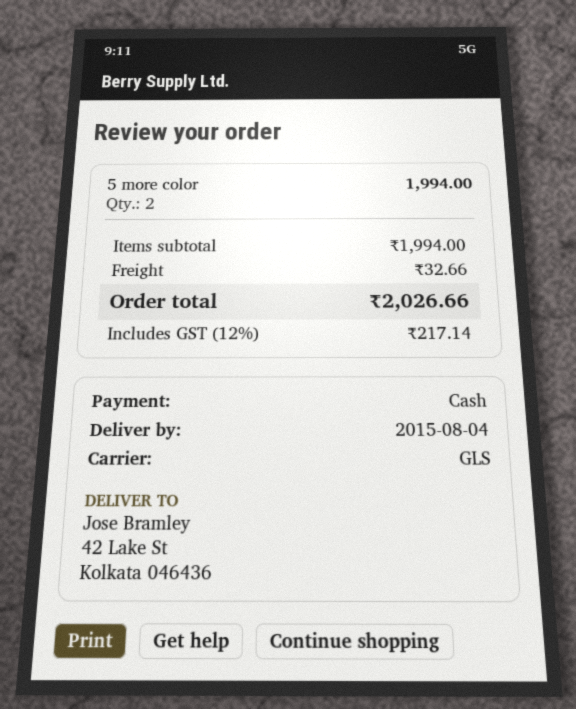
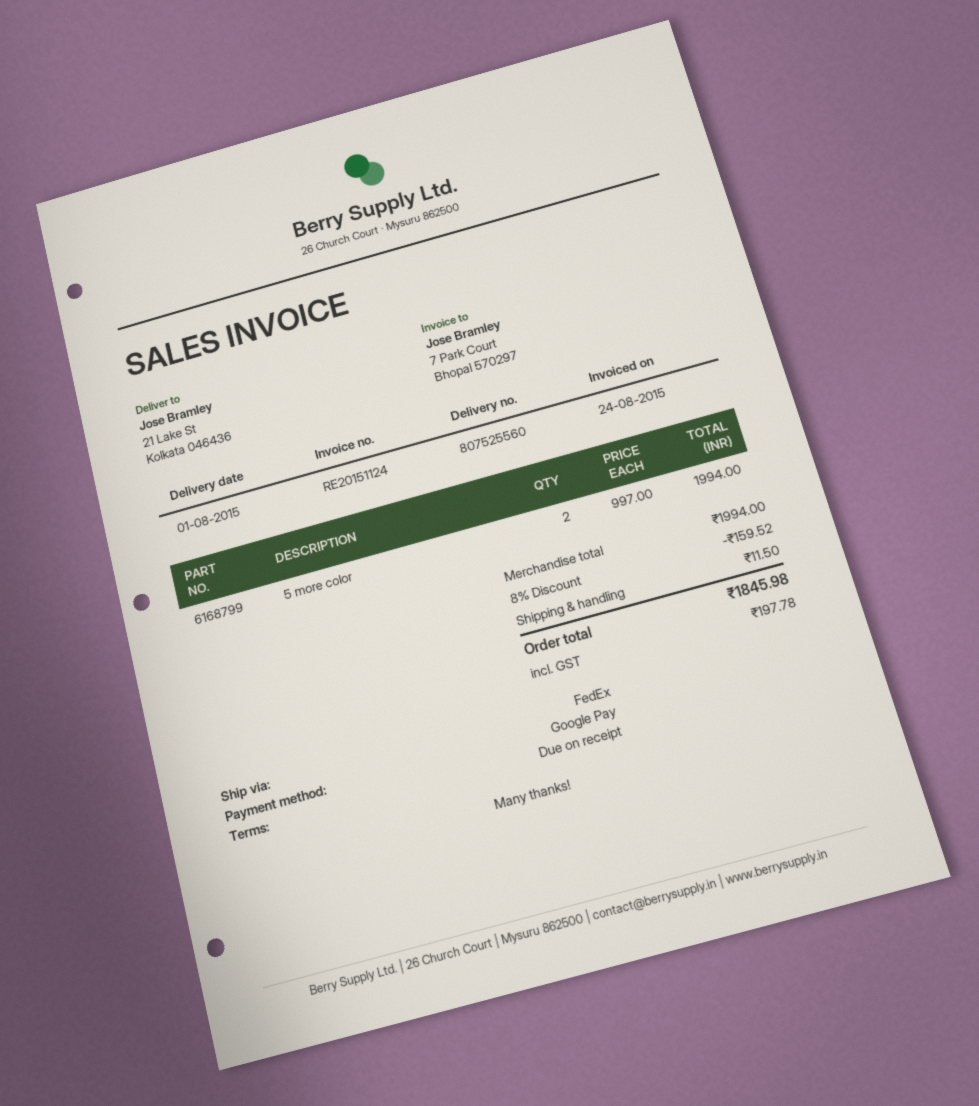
delivery date: 2015-08-04 -> 2015-08-01
payment method: cash -> Google Pay
shipping method: GLS -> FedEx
ship to: 42 Lake St, Kolkata 046436 -> 21 Lake St, Kolkata 046436
discount: none -> 8% = 159.52
shipping: 32.66 -> 11.50
tax: 217.14 -> 197.78
total: 2026.66 -> 1845.98

